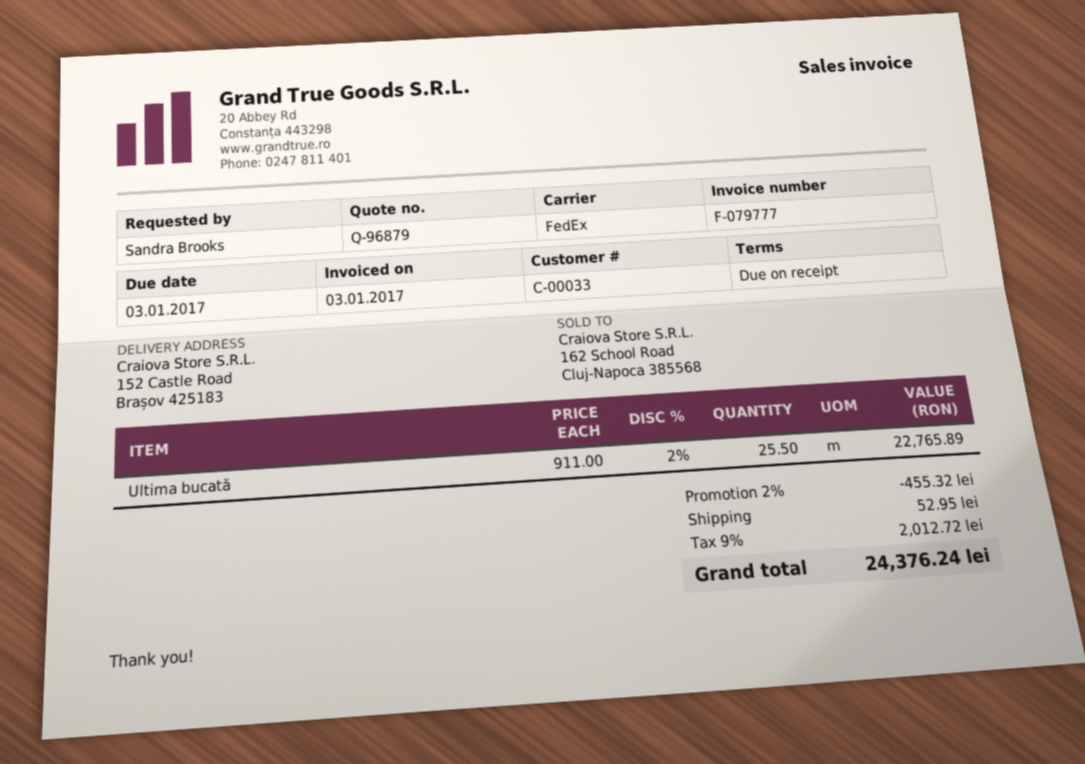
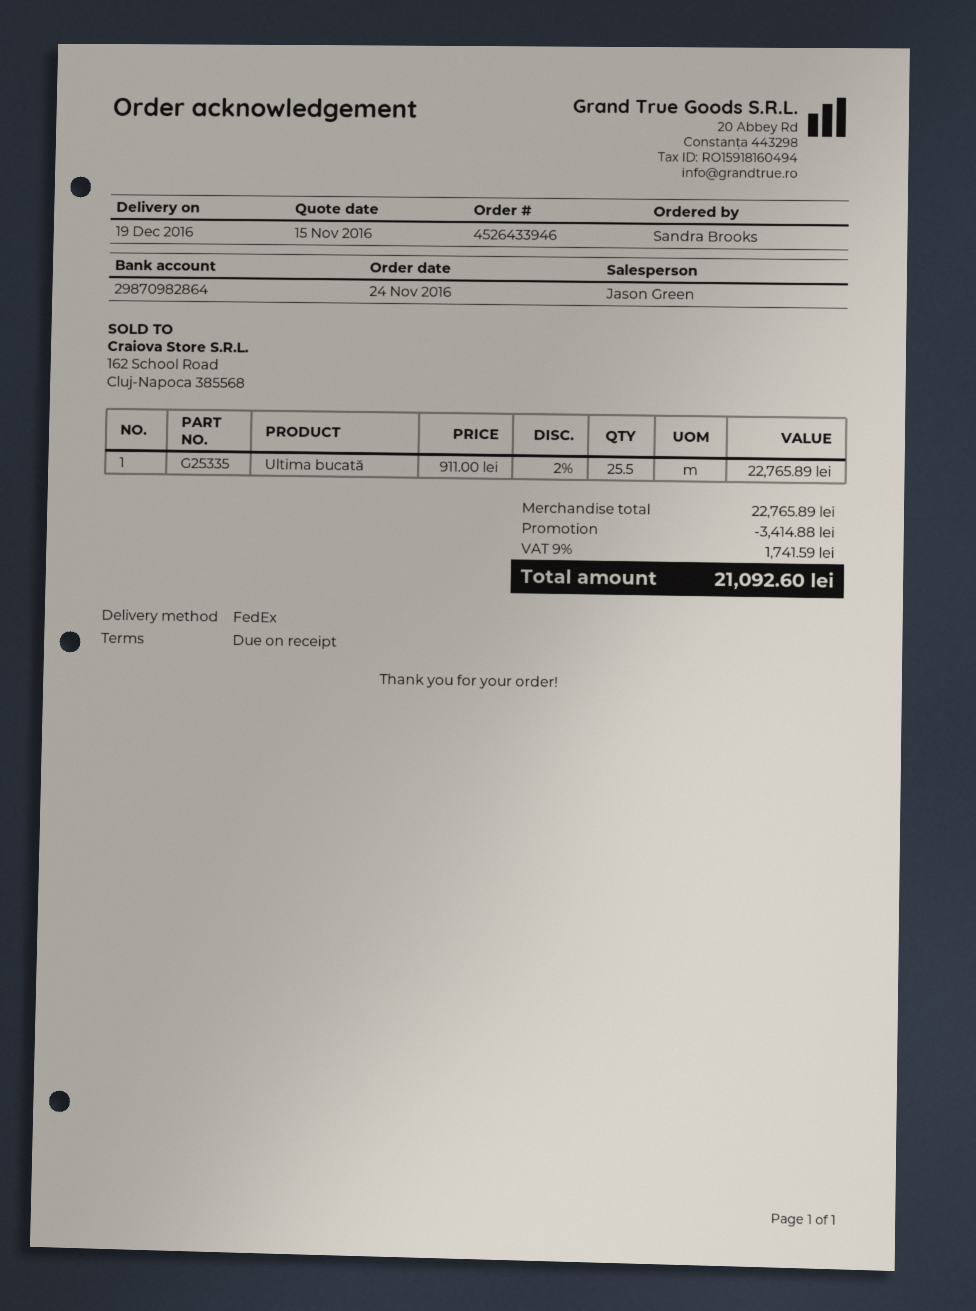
discount: 455.32 -> 3414.88
shipping: 52.95 -> none
tax: 9% = 2012.72 -> 9% = 1741.59
total: 24376.24 -> 21092.60

